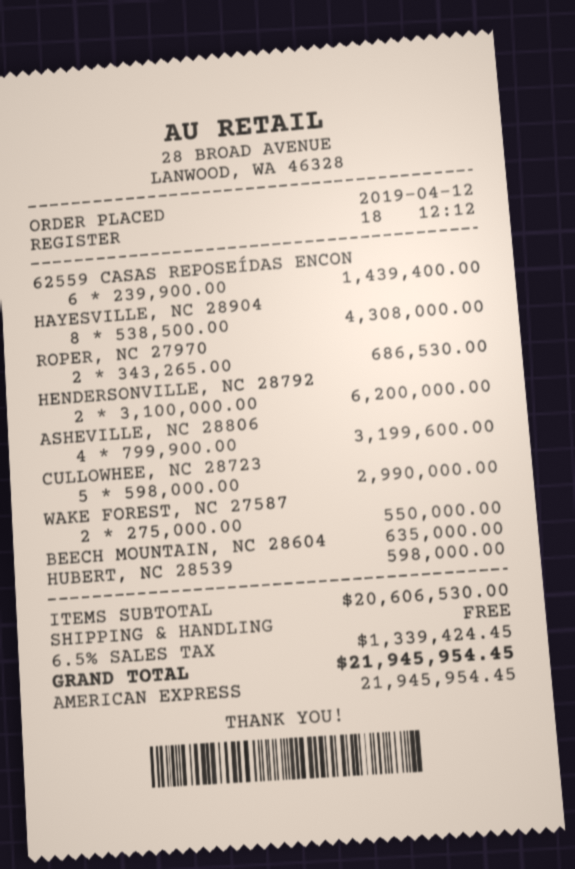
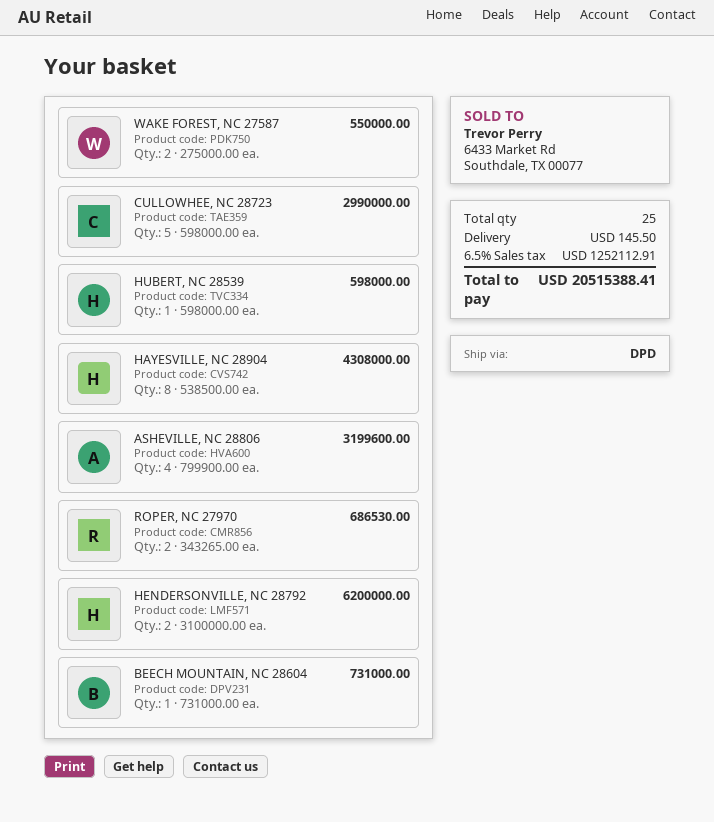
62559 CASAS REPOSEÍDAS ENCON: 6 x 239900.00 = 1439400.00 -> none
BEECH MOUNTAIN, NC 28604: 1 x 635000.00 = 635000.00 -> 1 x 731000.00 = 731000.00
shipping: 0.00 -> 145.50
tax: 6.5% = 1339424.45 -> 6.5% = 1252112.91
total: 21945954.45 -> 20515388.41

